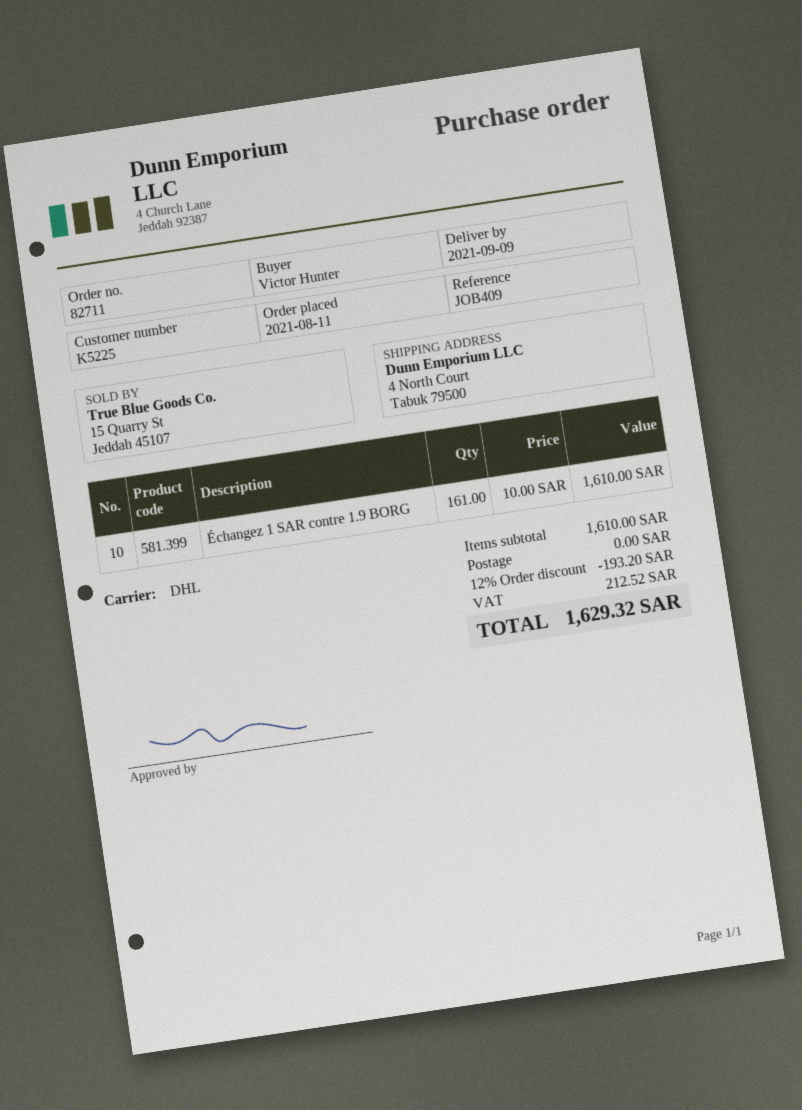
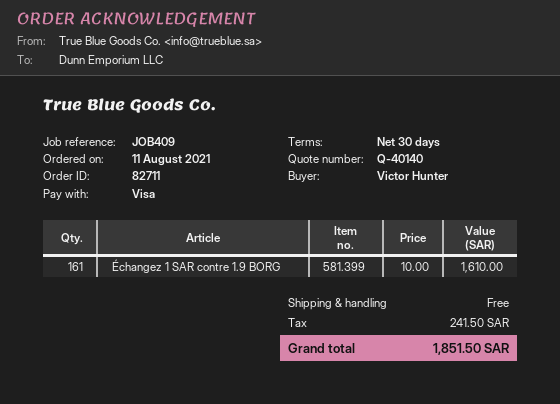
discount: 12% = 193.20 -> none
tax: 212.52 -> 241.50
total: 1629.32 -> 1851.50

